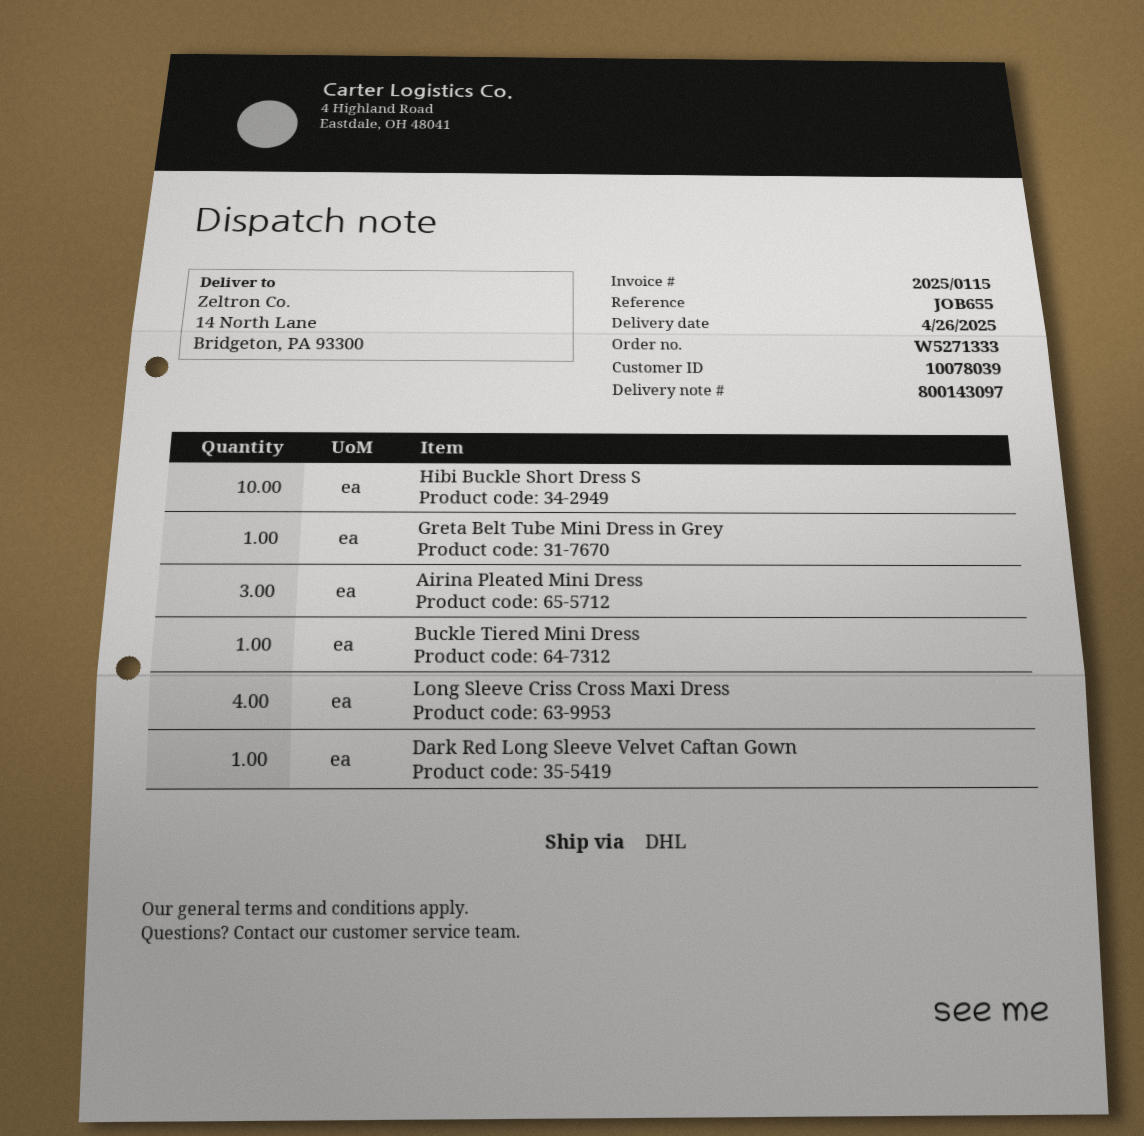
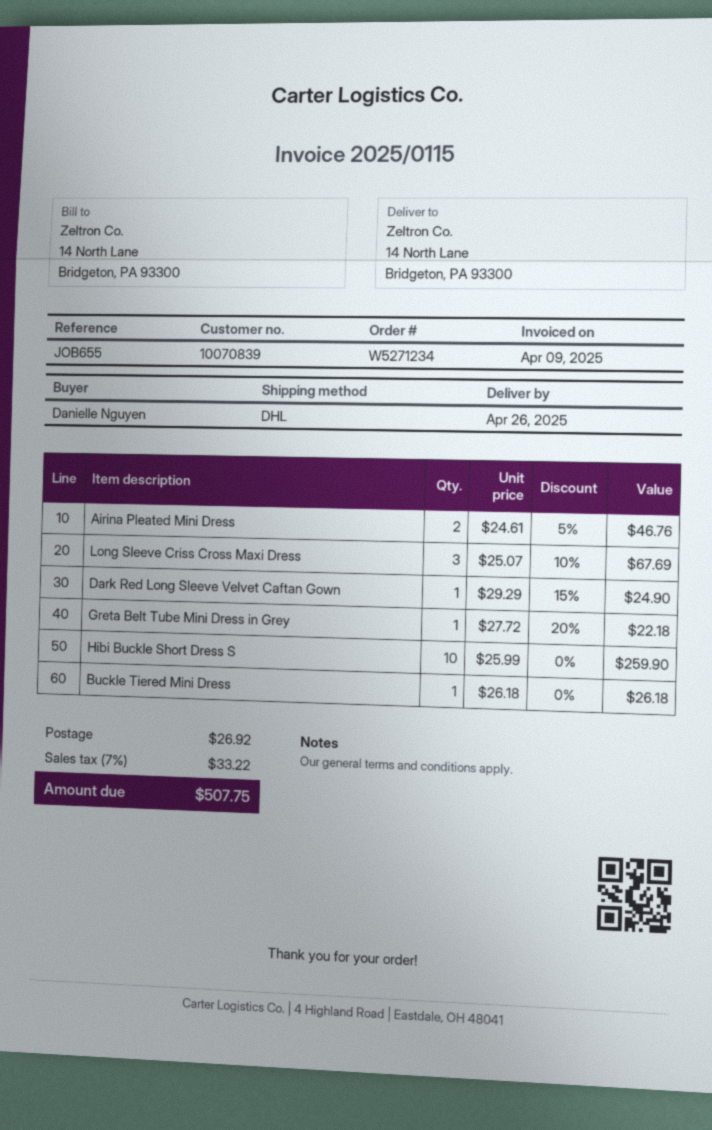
order number: W5271333 -> W5271234
customer number: 10078039 -> 10070839
Airina Pleated Mini Dress: 3 -> 2
Long Sleeve Criss Cross Maxi Dress: 4 -> 3

